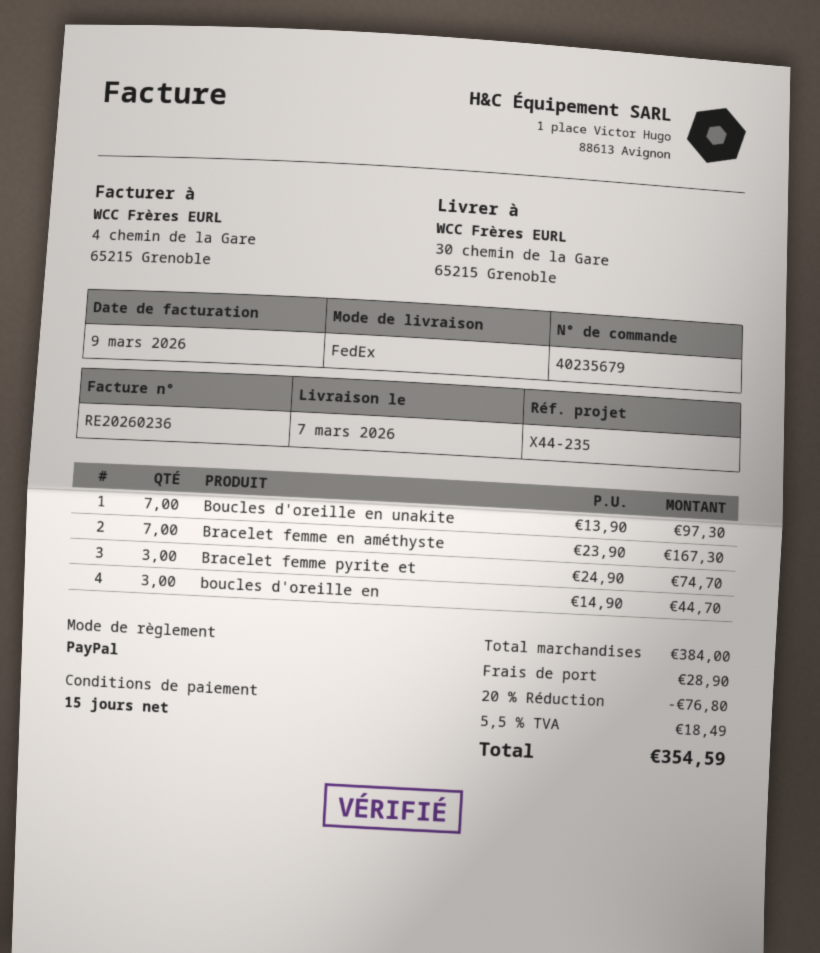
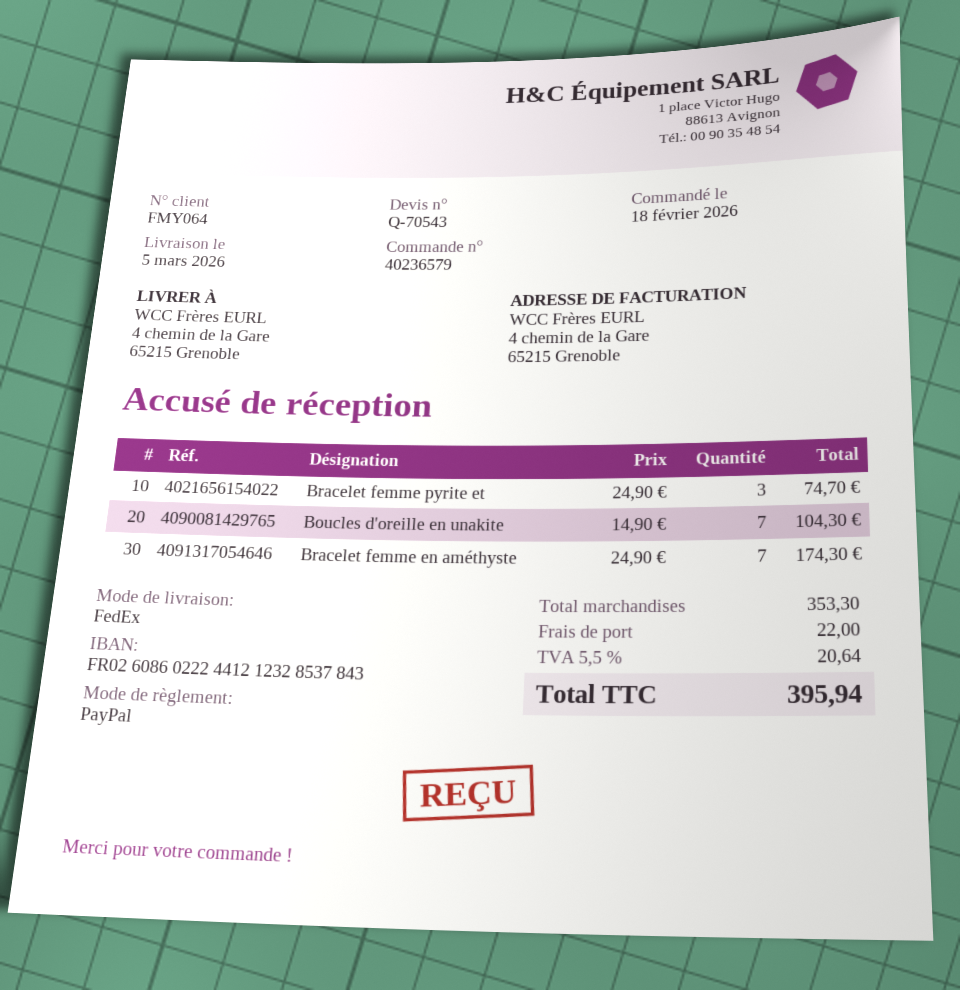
order number: 40235679 -> 40236579
delivery date: 2026-03-07 -> 2026-03-05
ship to: 30 chemin de la Gare, 65215 Grenoble -> 4 chemin de la Gare, 65215 Grenoble
Boucles d'oreille en unakite: 7 x 13.90 = 97.30 -> 7 x 14.90 = 104.30
Bracelet femme en améthyste: 7 x 23.90 = 167.30 -> 7 x 24.90 = 174.30
boucles d'oreille en: 3 x 14.90 = 44.70 -> none
subtotal: 384.00 -> 353.30
discount: 20% = 76.80 -> none
shipping: 28.90 -> 22.00
tax: 5.5% = 18.49 -> 5.5% = 20.64
total: 354.59 -> 395.94

